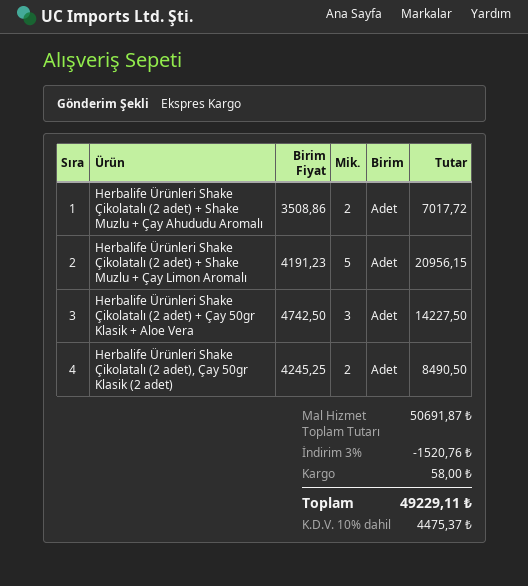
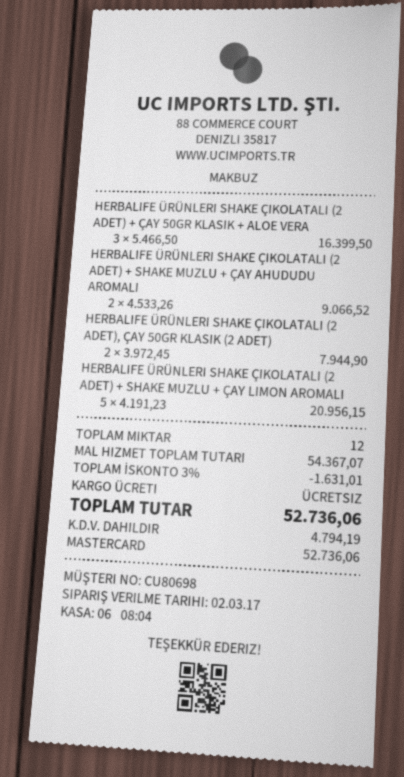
Herbalife Ürünleri Shake Çikolatalı (2 adet) + Shake Muzlu + Çay Ahududu Aromalı: 2 x 3508.86 = 7017.72 -> 2 x 4533.26 = 9066.52
Herbalife Ürünleri Shake Çikolatalı (2 adet) + Çay 50gr Klasik + Aloe Vera: 3 x 4742.50 = 14227.50 -> 3 x 5466.50 = 16399.50
Herbalife Ürünleri Shake Çikolatalı (2 adet), Çay 50gr Klasik (2 adet): 2 x 4245.25 = 8490.50 -> 2 x 3972.45 = 7944.90
subtotal: 50691.87 -> 54367.07
discount: 3% = 1520.76 -> 3% = 1631.01
shipping: 58.00 -> 0.00
tax: 4475.37 -> 4794.19
total: 49229.11 -> 52736.06

